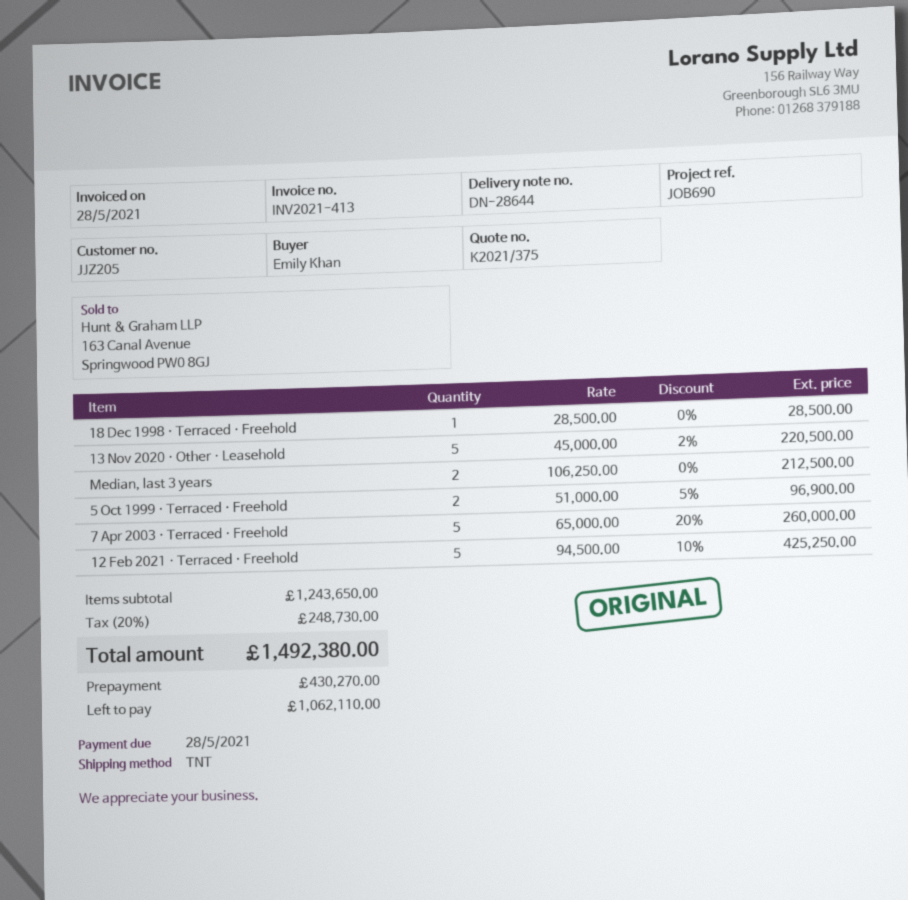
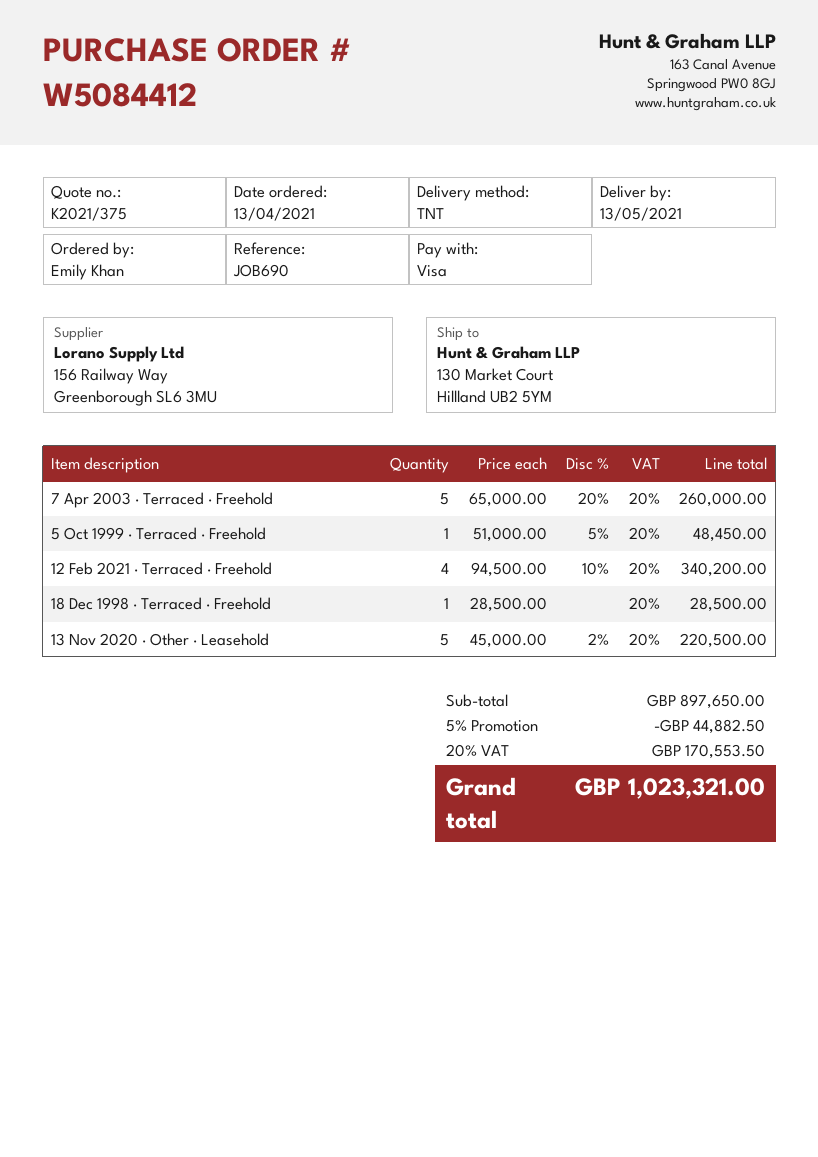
Median, last 3 years: 2 x 106250.00 = 212500.00 -> none
5 Oct 1999 · Terraced · Freehold: 2 x 51000.00 - 5% = 96900.00 -> 1 x 51000.00 - 5% = 48450.00
12 Feb 2021 · Terraced · Freehold: 5 x 94500.00 - 10% = 425250.00 -> 4 x 94500.00 - 10% = 340200.00
subtotal: 1243650.00 -> 897650.00
discount: none -> 5% = 44882.50
tax: 20% = 248730.00 -> 20% = 170553.50
total: 1492380.00 -> 1023321.00

